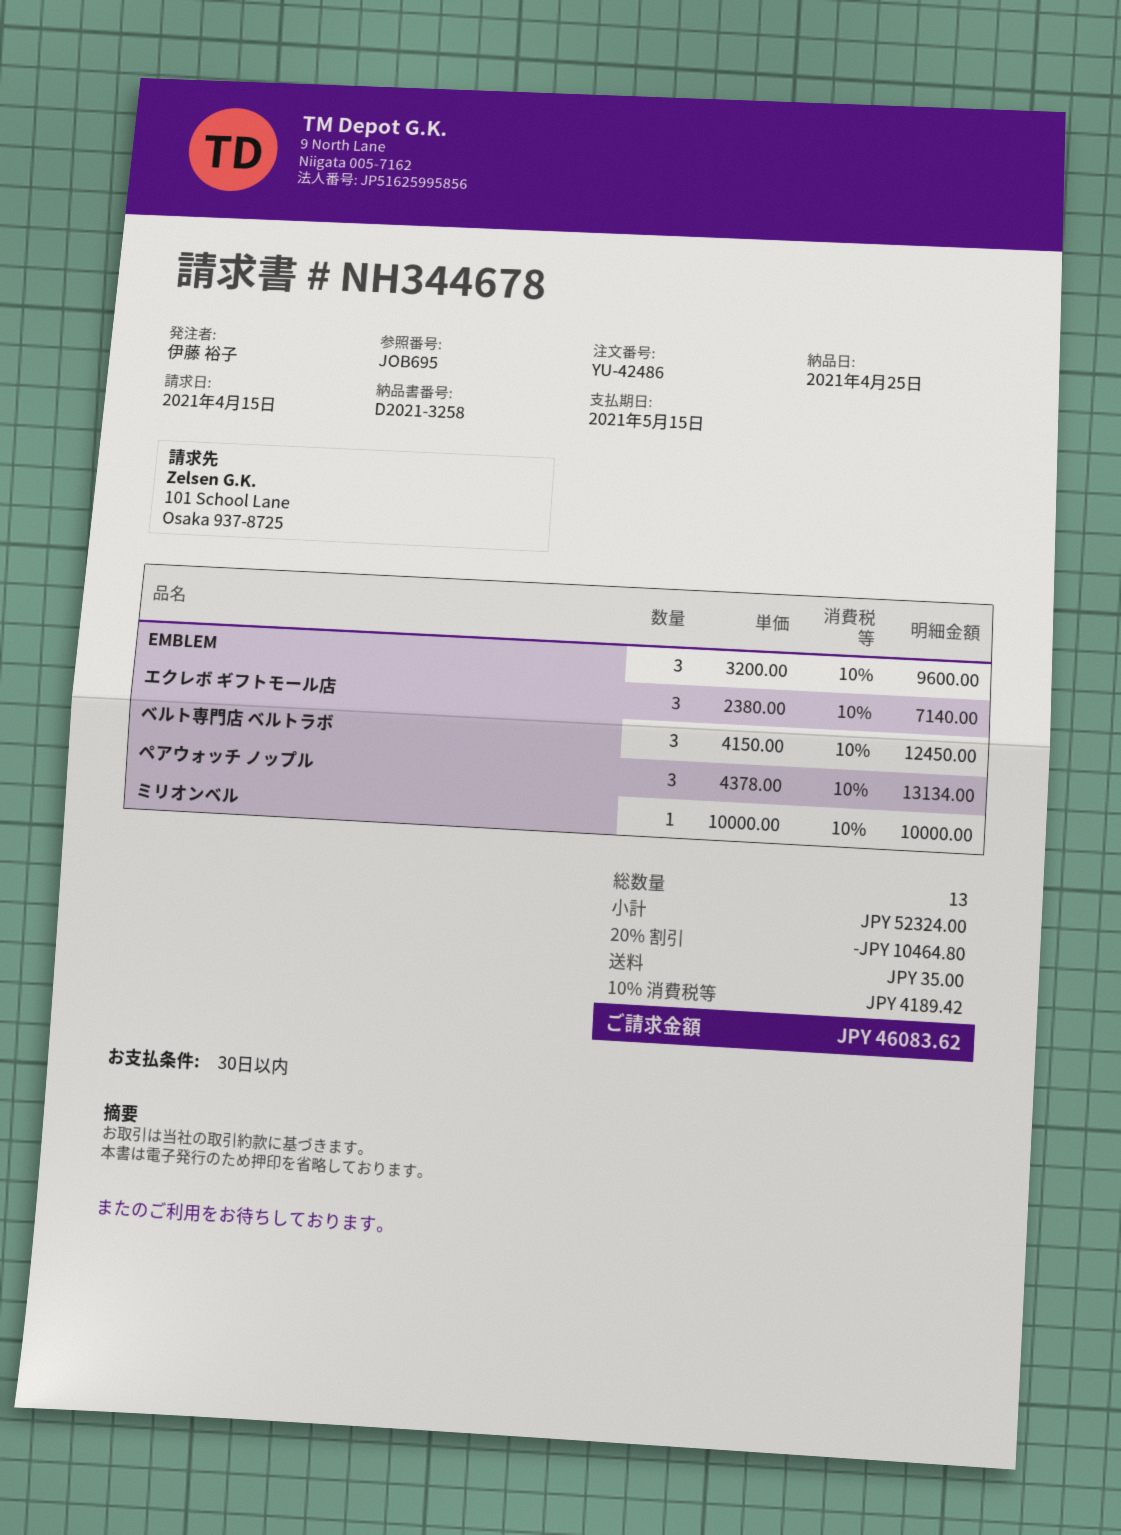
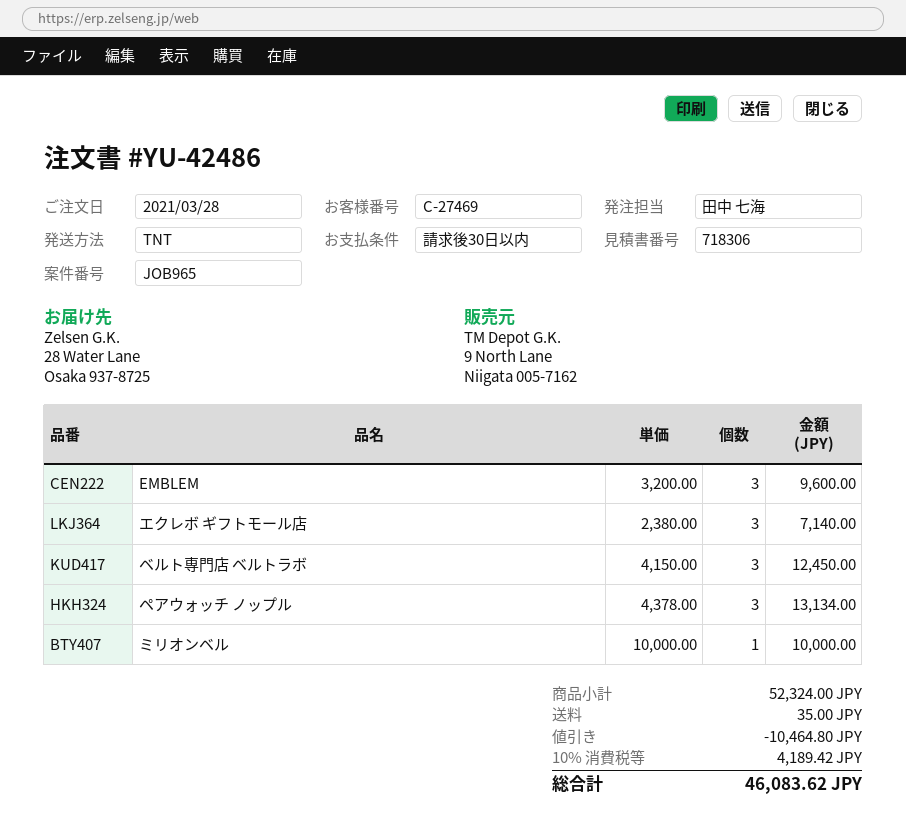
reference: JOB695 -> JOB965
ordered by: 伊藤 裕子 -> 田中 七海

